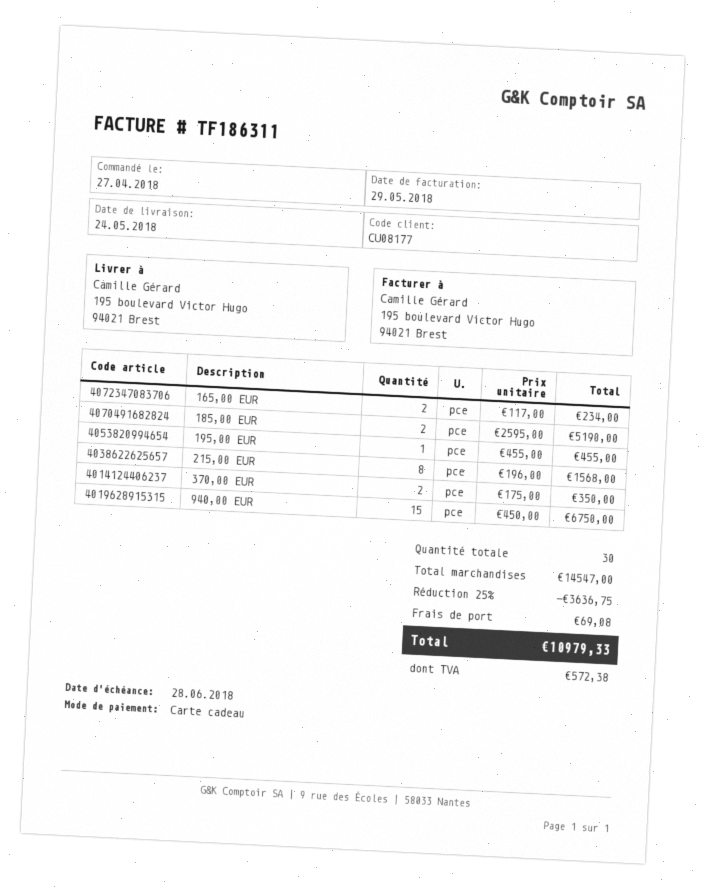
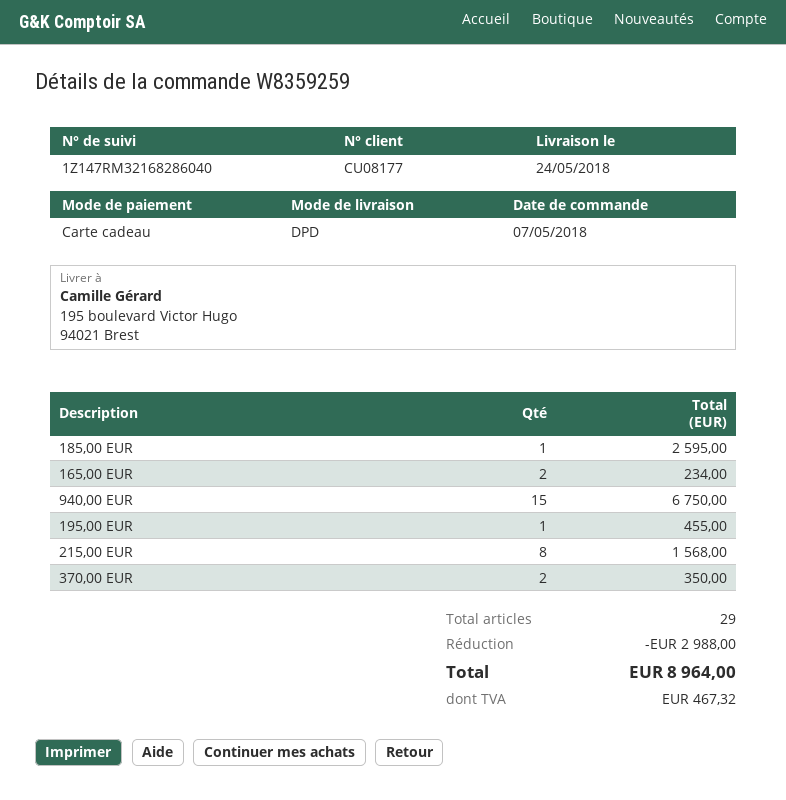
order date: 2018-04-27 -> 2018-05-07
185,00 EUR: 2 for 5190.00 -> 1 for 2595.00
total quantity: 30 -> 29
discount: 3636.75 -> 2988.00
shipping: 69.08 -> none
tax: 572.38 -> 467.32
total: 10979.33 -> 8964.00

